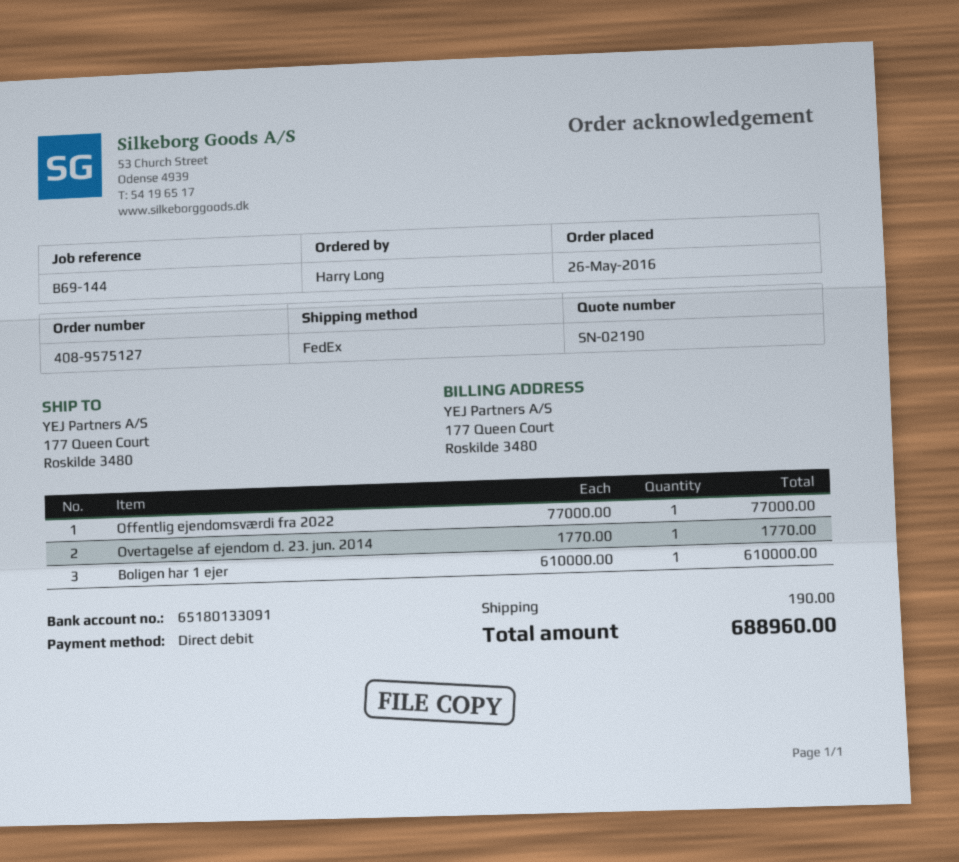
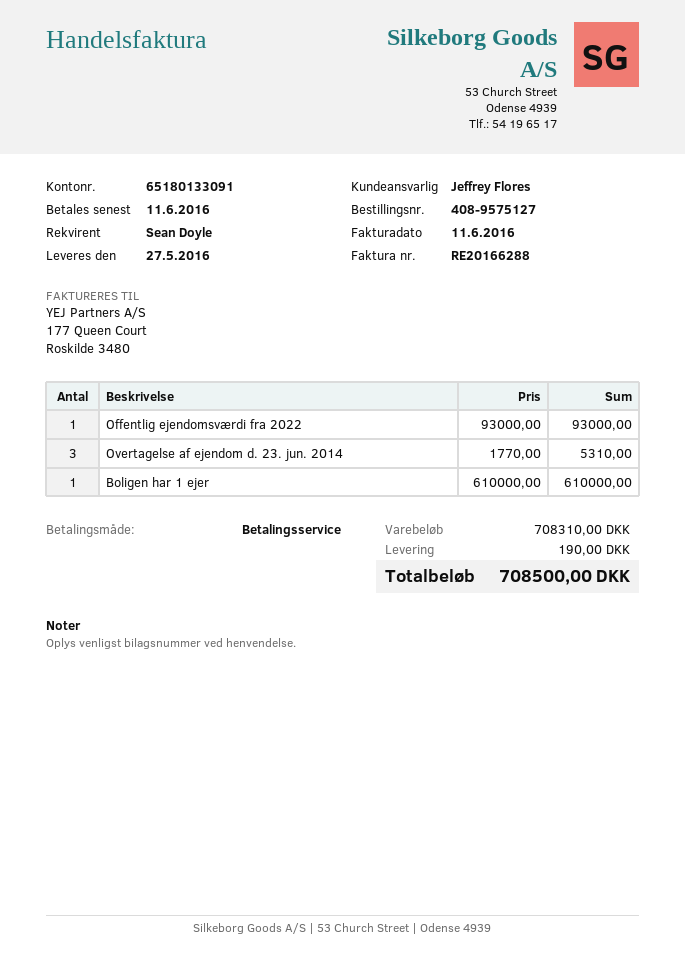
ordered by: Harry Long -> Sean Doyle
Offentlig ejendomsværdi fra 2022: 1 x 77000.00 = 77000.00 -> 1 x 93000.00 = 93000.00
Overtagelse af ejendom d. 23. jun. 2014: 1 x 1770.00 = 1770.00 -> 3 x 1770.00 = 5310.00
total: 688960.00 -> 708500.00

